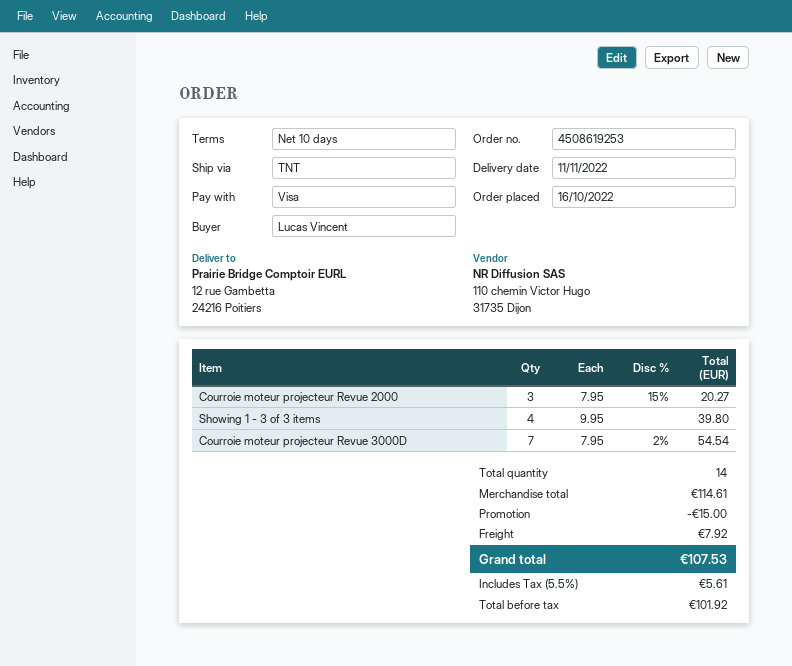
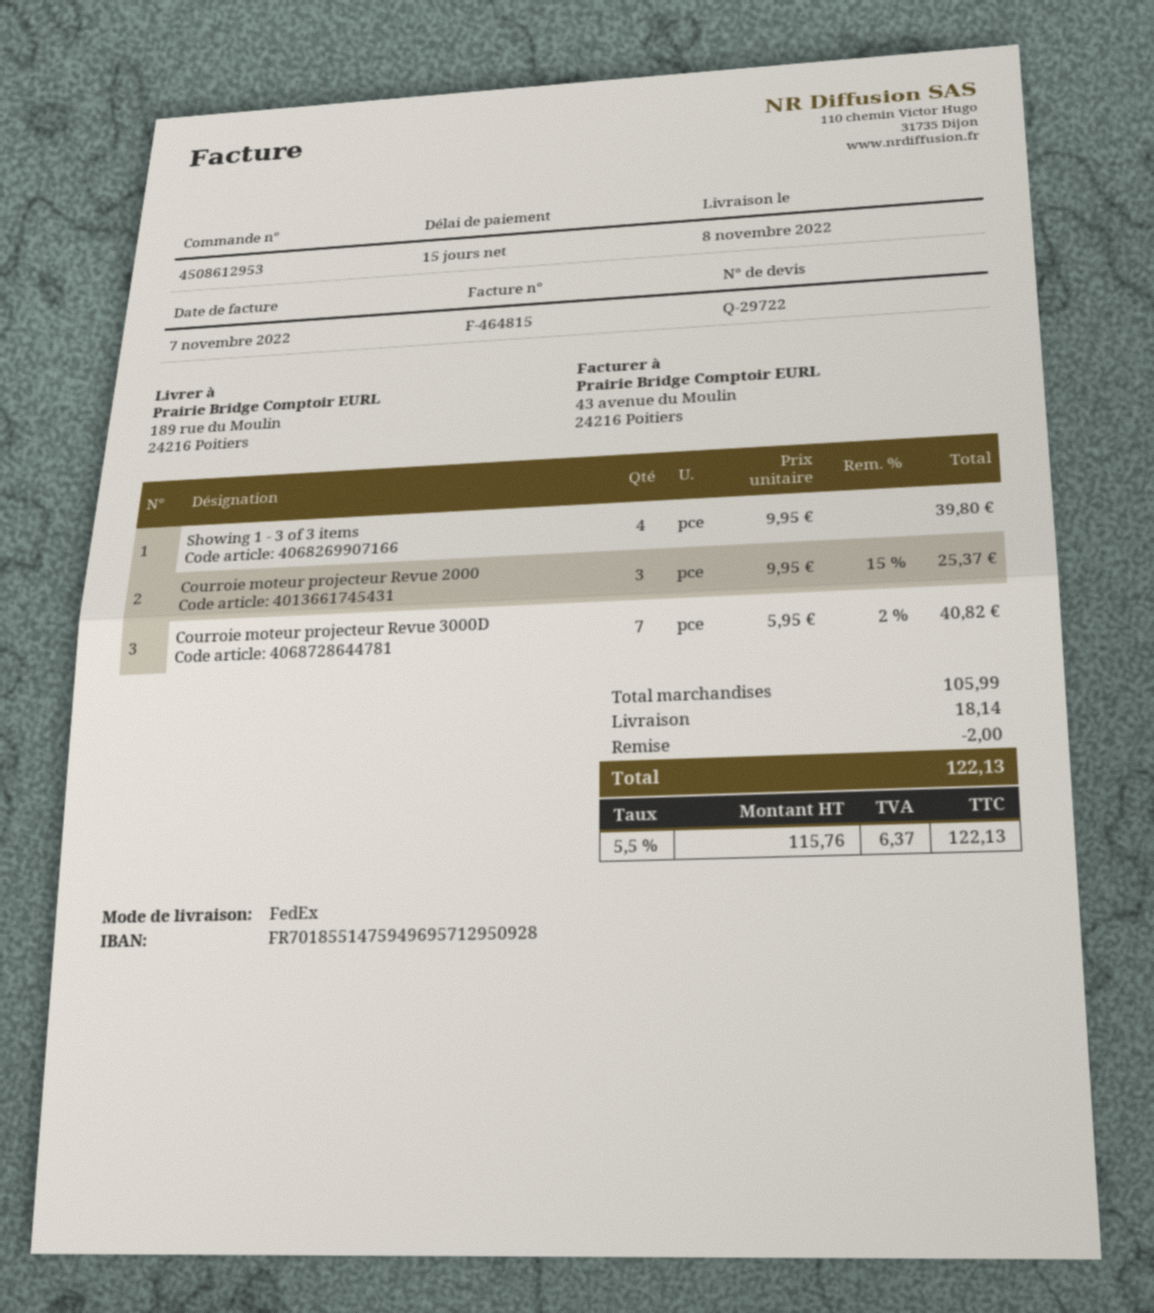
order number: 4508619253 -> 4508612953
delivery date: 2022-11-11 -> 2022-11-08
payment terms: 10 days -> 15 days
shipping method: TNT -> FedEx
ship to: 12 rue Gambetta, 24216 Poitiers -> 189 rue du Moulin, 24216 Poitiers
Courroie moteur projecteur Revue 2000: 3 x 7.95 - 15% = 20.27 -> 3 x 9.95 - 15% = 25.37
Courroie moteur projecteur Revue 3000D: 7 x 7.95 - 2% = 54.54 -> 7 x 5.95 - 2% = 40.82
subtotal: 114.61 -> 105.99
discount: 15.00 -> 2.00
shipping: 7.92 -> 18.14
net: 101.92 -> 115.76
tax: 5.5% = 5.61 -> 5.5% = 6.37
total: 107.53 -> 122.13

